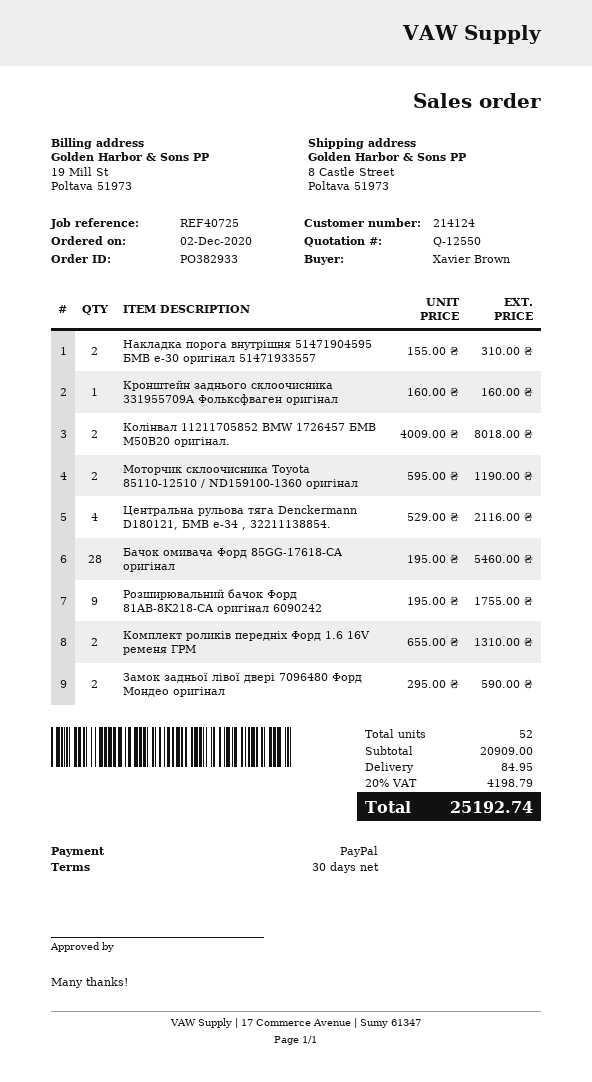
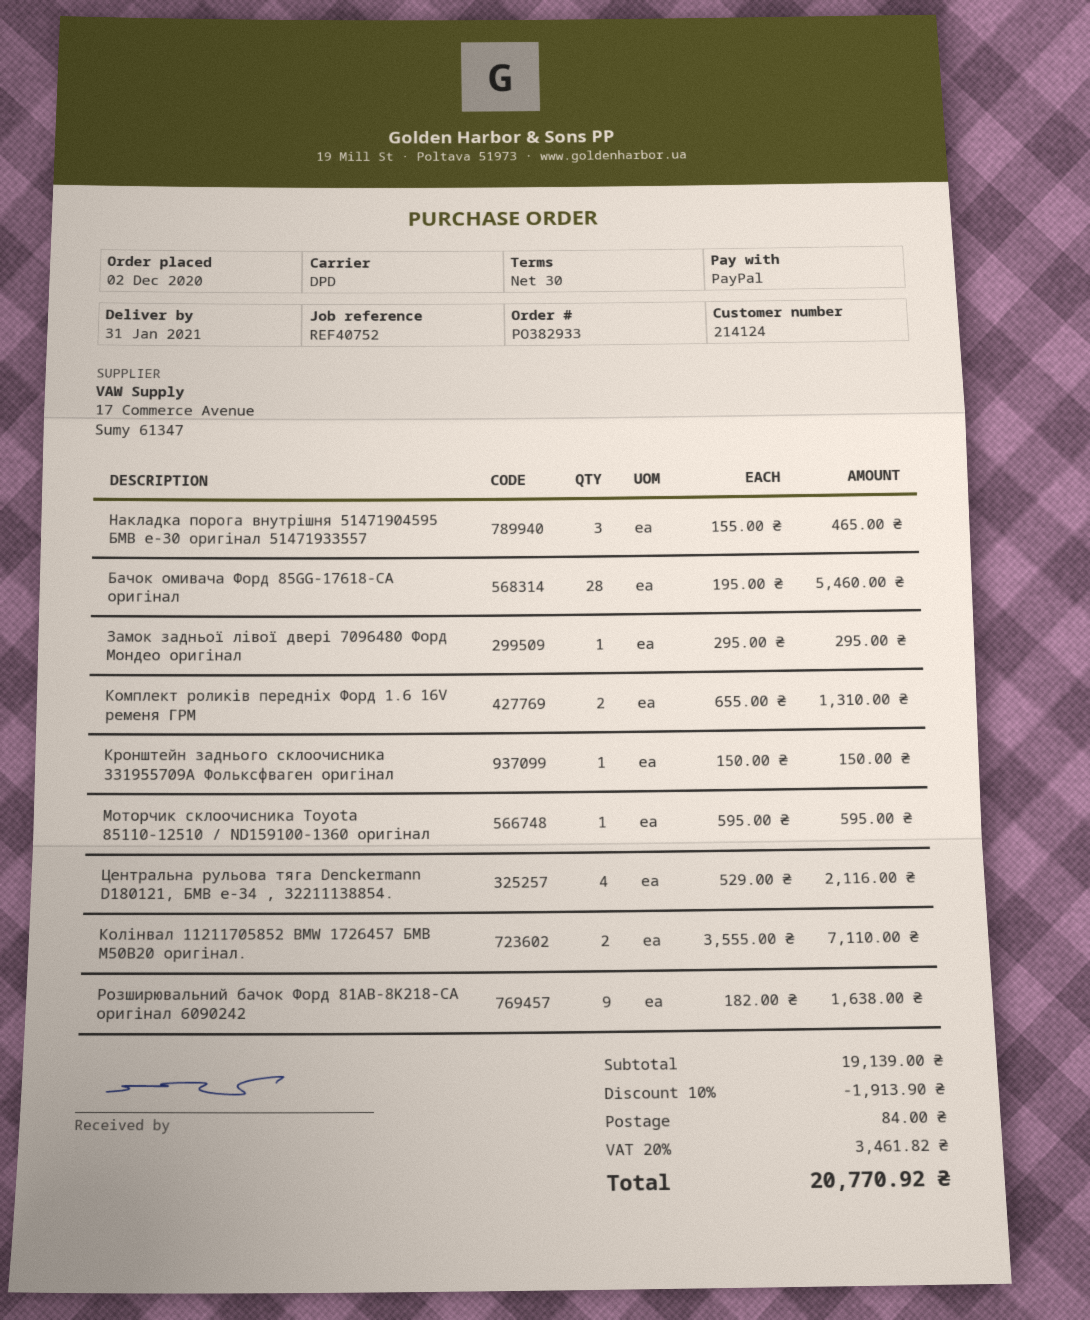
reference: REF40725 -> REF40752
Накладка порога внутрішня 51471904595 БМВ е-30 оригінал 51471933557: 2 x 155.00 = 310.00 -> 3 x 155.00 = 465.00
Кронштейн заднього склоочисника 331955709A Фольксфваген оригінал: 1 x 160.00 = 160.00 -> 1 x 150.00 = 150.00
Колінвал 11211705852 BMW 1726457 БМВ M50B20 оригінал.: 2 x 4009.00 = 8018.00 -> 2 x 3555.00 = 7110.00
Моторчик склоочисника Toyota 85110-12510 / ND159100-1360 оригінал: 2 x 595.00 = 1190.00 -> 1 x 595.00 = 595.00
Розширювальний бачок Форд 81AB-8K218-CA оригінал 6090242: 9 x 195.00 = 1755.00 -> 9 x 182.00 = 1638.00
Замок задньої лівої двері 7096480 Форд Мондео оригінал: 2 x 295.00 = 590.00 -> 1 x 295.00 = 295.00
subtotal: 20909.00 -> 19139.00
discount: none -> 10% = 1913.90
shipping: 84.95 -> 84.00
tax: 20% = 4198.79 -> 20% = 3461.82
total: 25192.74 -> 20770.92

